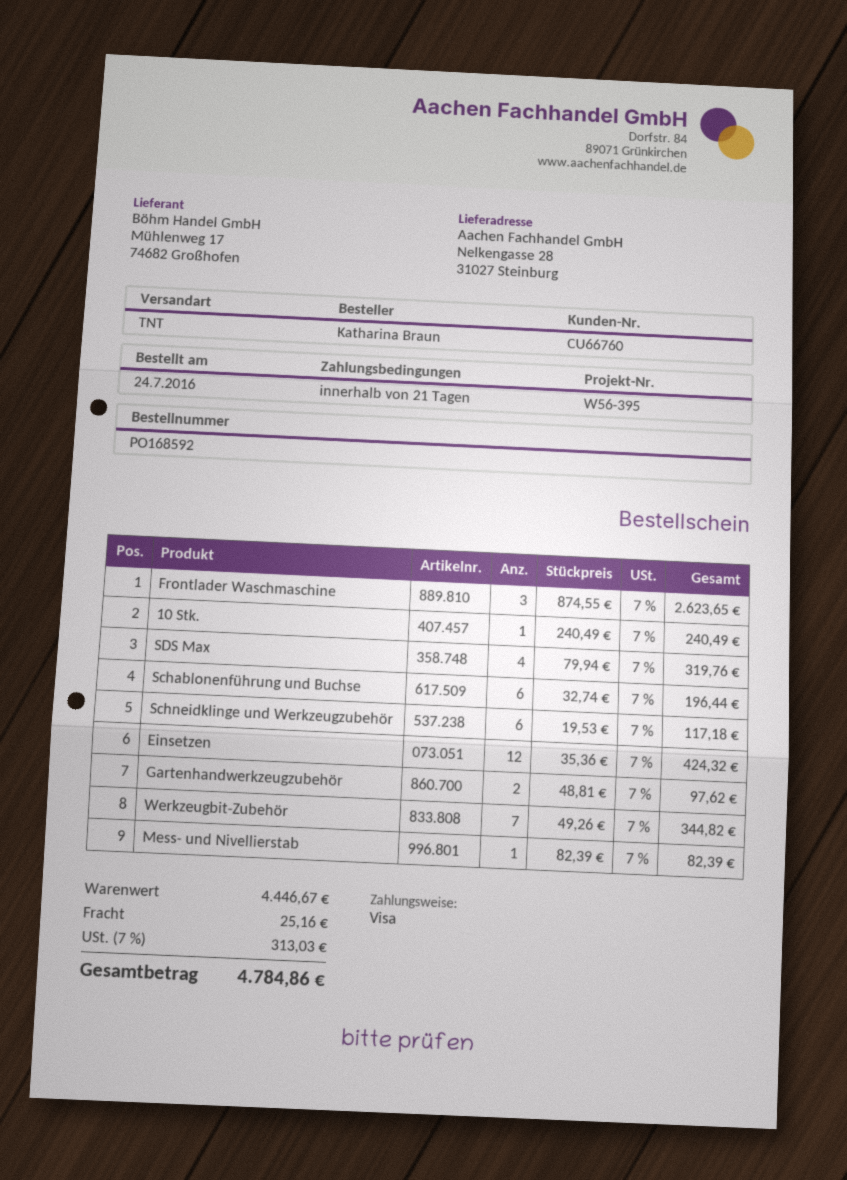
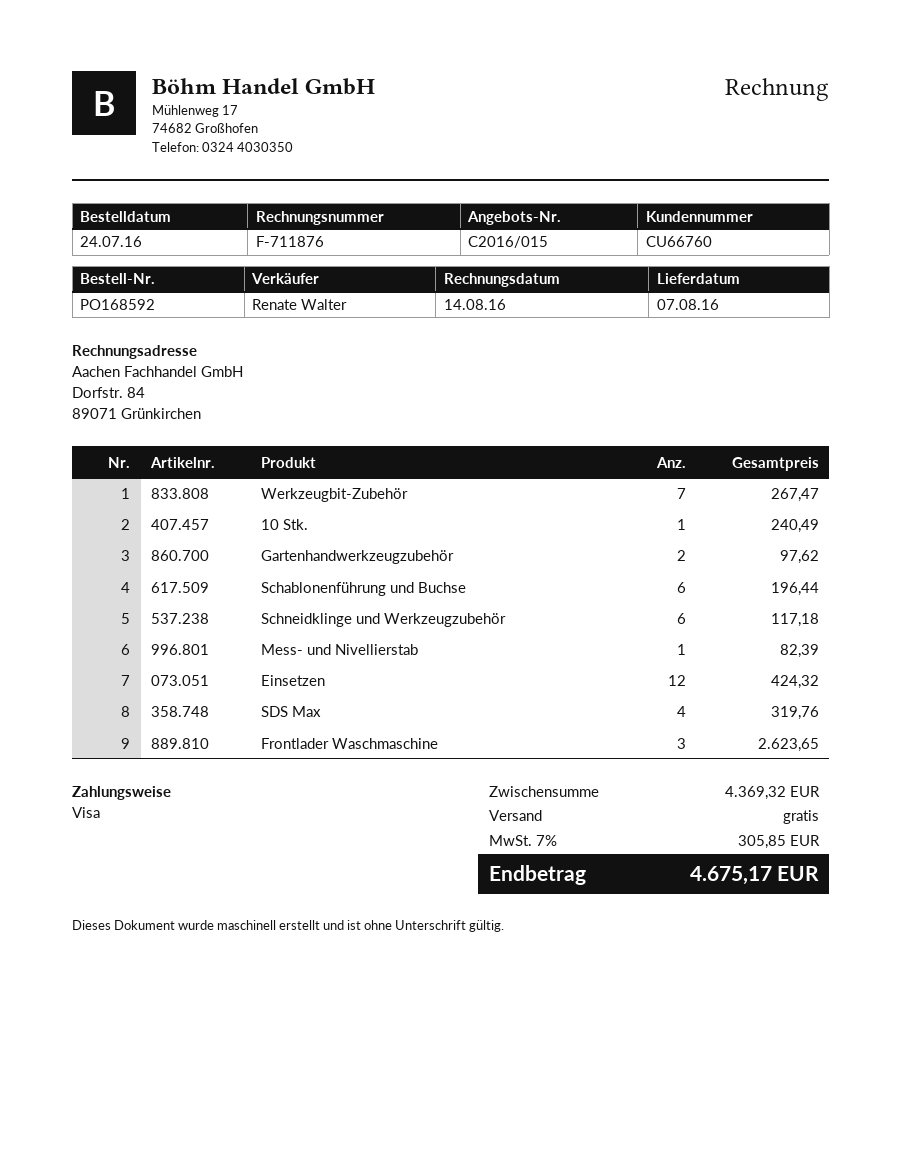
Werkzeugbit-Zubehör: 7 for 344.82 -> 7 for 267.47
subtotal: 4446.67 -> 4369.32
shipping: 25.16 -> 0.00
tax: 7% = 313.03 -> 7% = 305.85
total: 4784.86 -> 4675.17

